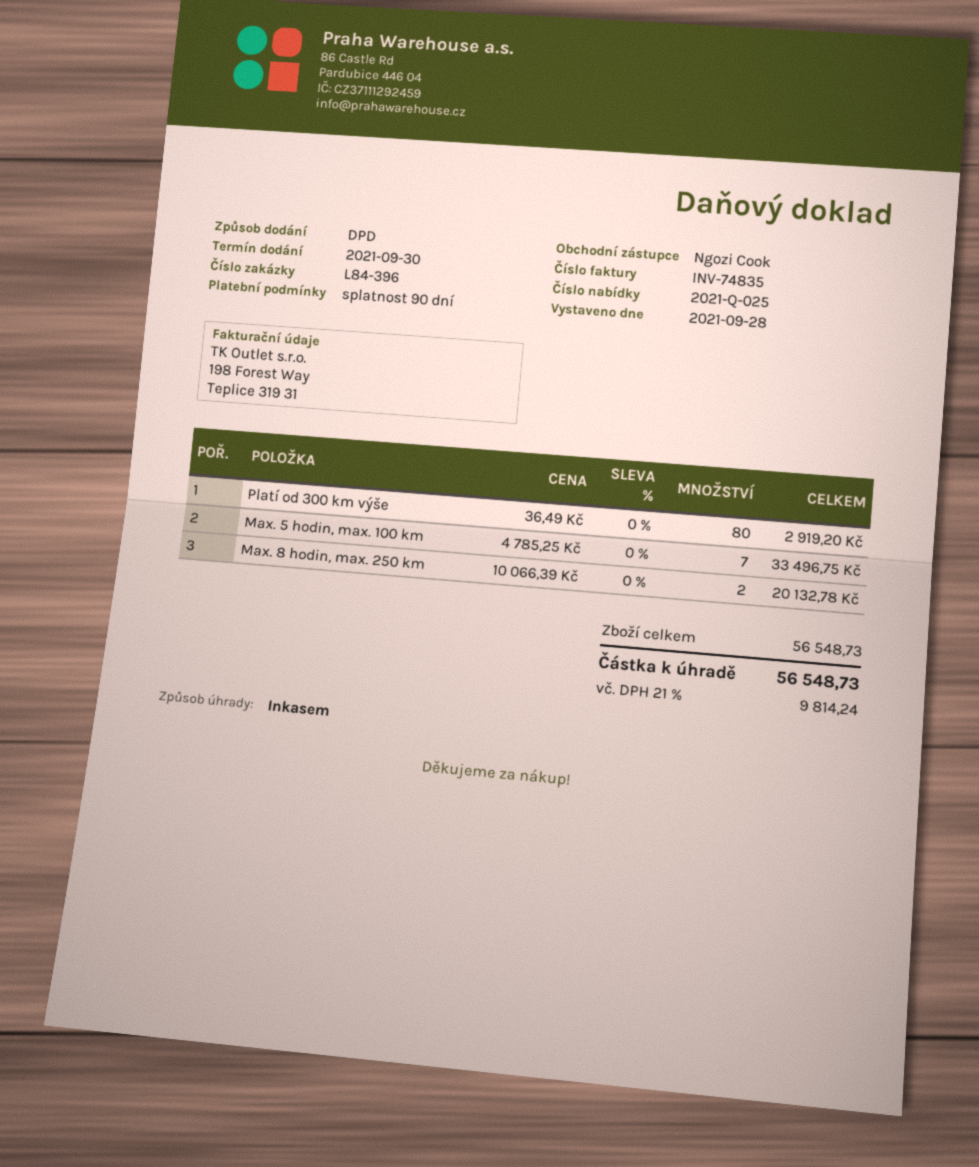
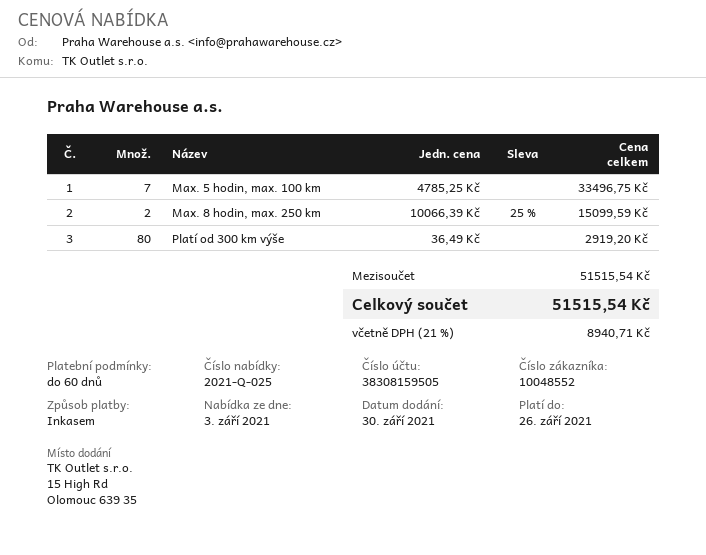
payment terms: 90 days -> 60 days
Max. 8 hodin, max. 250 km: 2 x 10066.39 = 20132.78 -> 2 x 10066.39 - 25% = 15099.59
subtotal: 56548.73 -> 51515.54
tax: 21% = 9814.24 -> 21% = 8940.71
total: 56548.73 -> 51515.54

